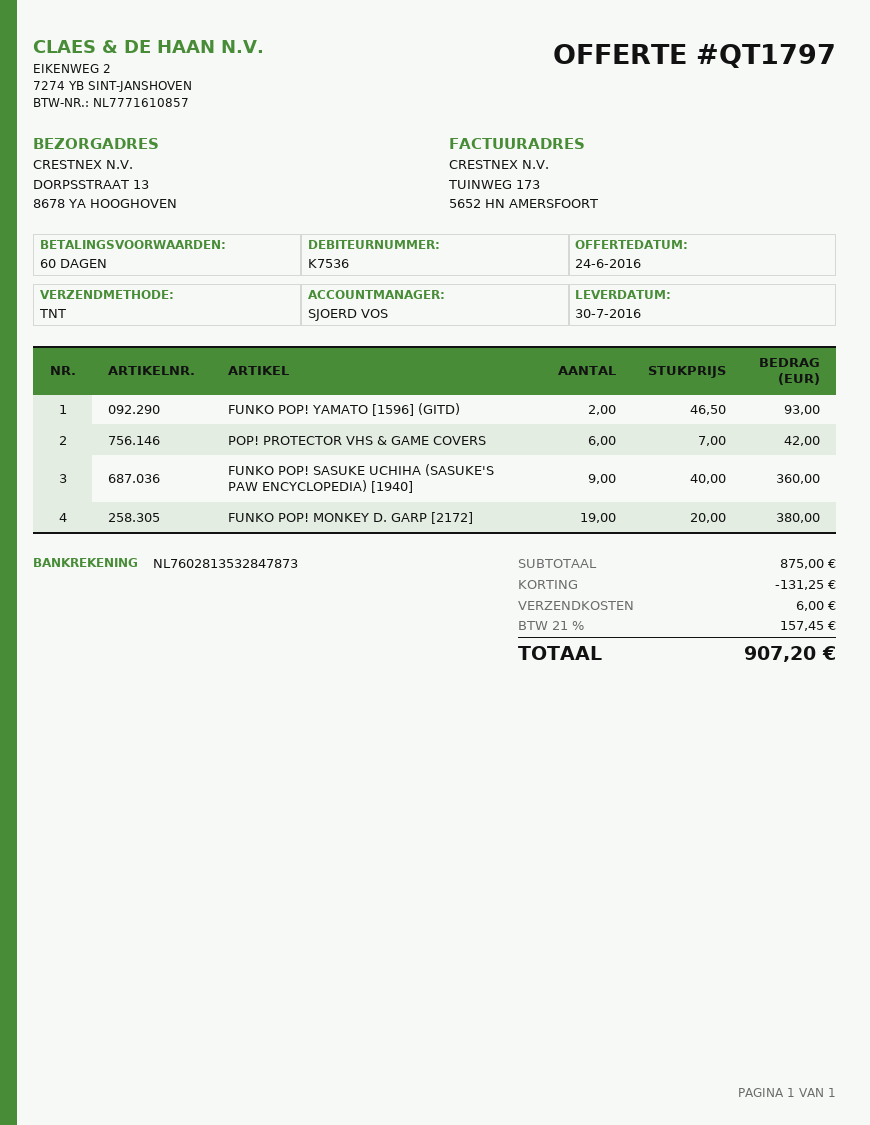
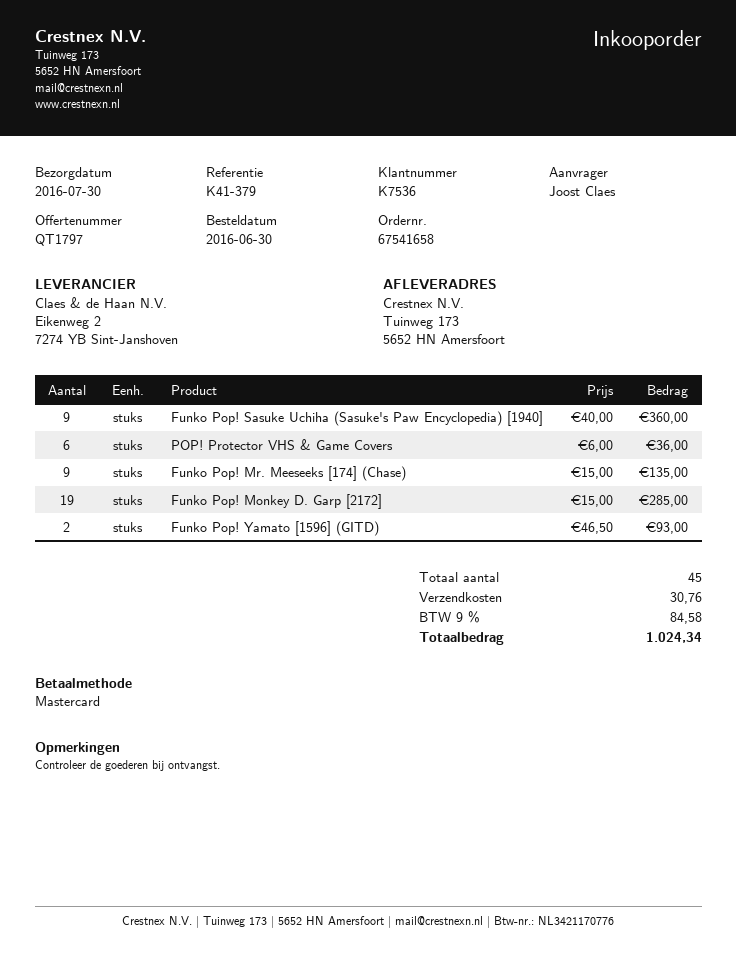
ship to: DORPSSTRAAT 13, 8678 YA HOOGHOVEN -> Tuinweg 173, 5652 HN Amersfoort
POP! PROTECTOR VHS & GAME COVERS: 6 x 7.00 = 42.00 -> 6 x 6.00 = 36.00
FUNKO POP! MONKEY D. GARP [2172]: 19 x 20.00 = 380.00 -> 19 x 15.00 = 285.00
Funko Pop! Mr. Meeseeks [174] (Chase): none -> 9 x 15.00 = 135.00
discount: 131.25 -> none
shipping: 6.00 -> 30.76
tax: 21% = 157.45 -> 9% = 84.58
total: 907.20 -> 1024.34

